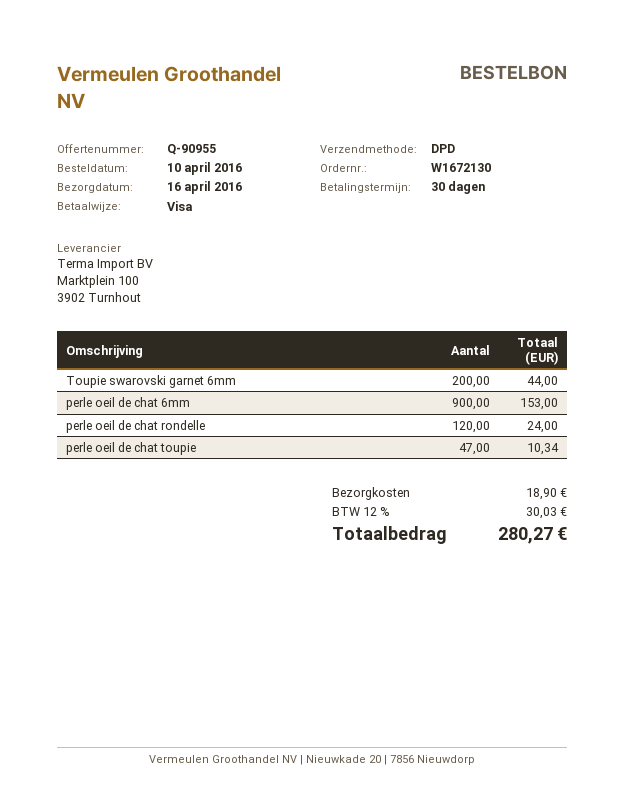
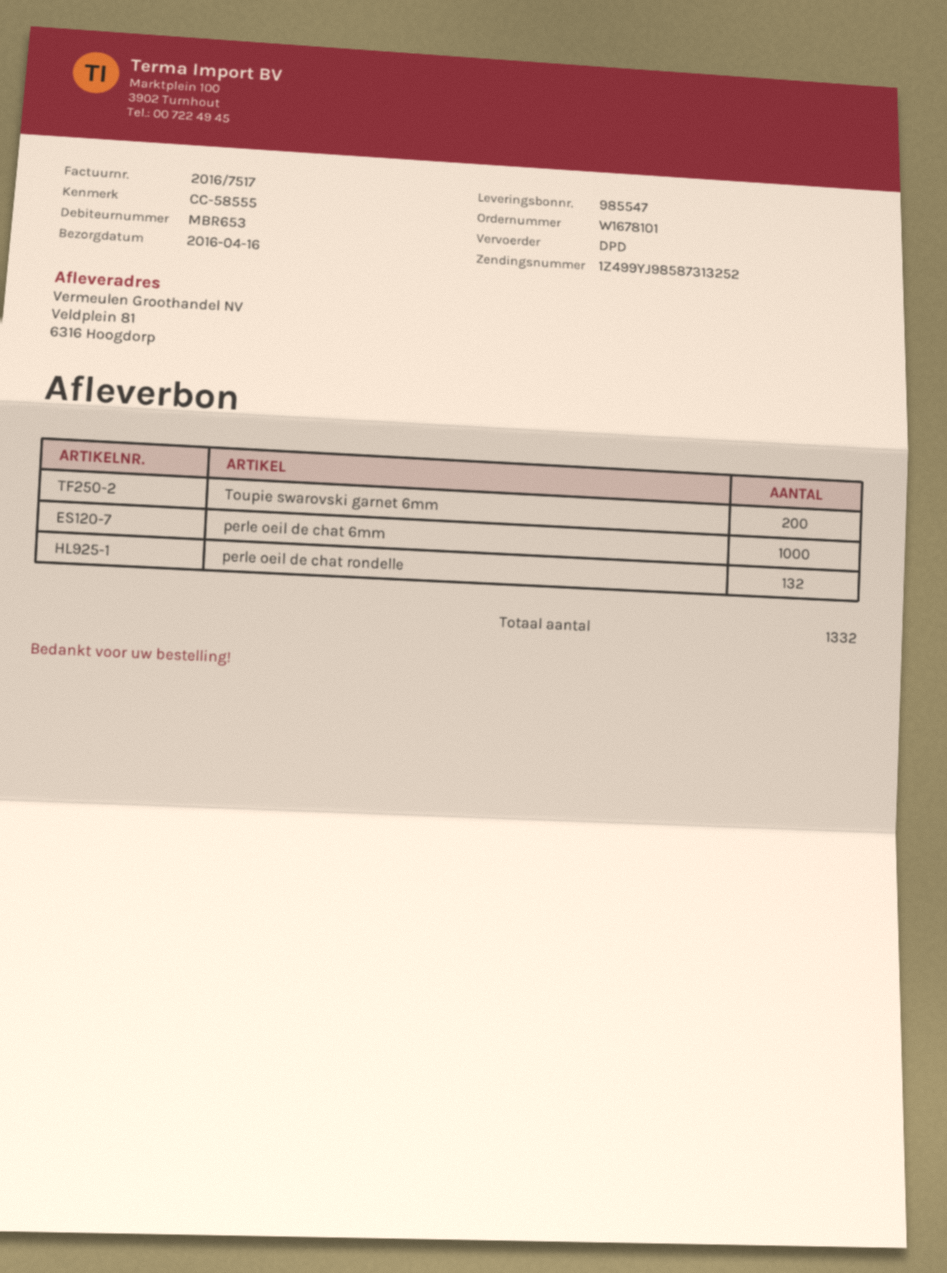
order number: W1672130 -> W1678101
perle oeil de chat 6mm: 900 -> 1000
perle oeil de chat rondelle: 120 -> 132
perle oeil de chat toupie: 47 -> none

